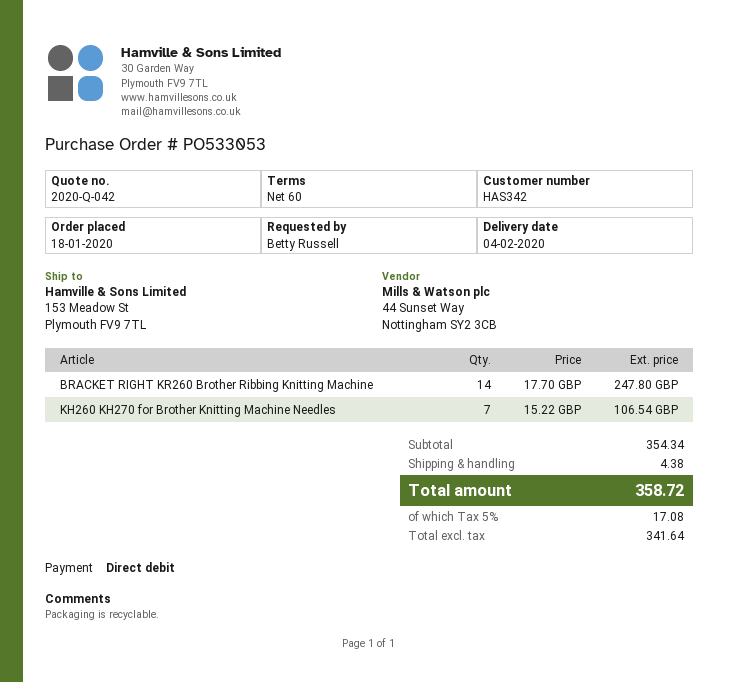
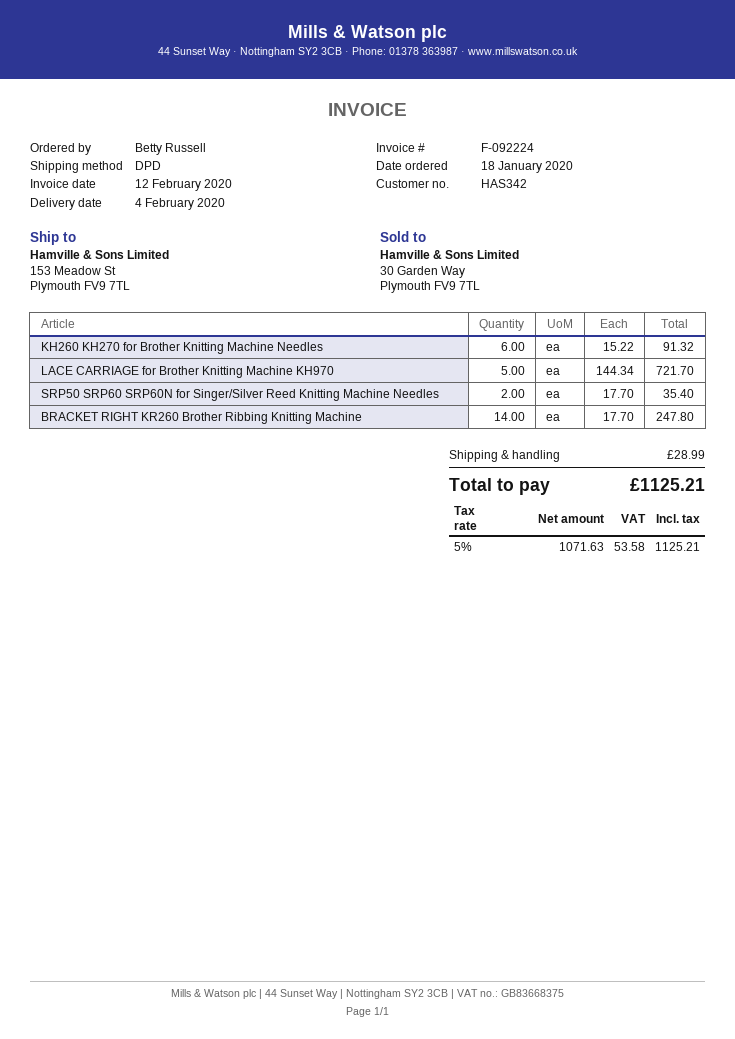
KH260 KH270 for Brother Knitting Machine Needles: 7 x 15.22 = 106.54 -> 6 x 15.22 = 91.32
LACE CARRIAGE for Brother Knitting Machine KH970: none -> 5 x 144.34 = 721.70
SRP50 SRP60 SRP60N for Singer/Silver Reed Knitting Machine Needles: none -> 2 x 17.70 = 35.40
shipping: 4.38 -> 28.99
net: 341.64 -> 1071.63
tax: 5% = 17.08 -> 5% = 53.58
total: 358.72 -> 1125.21

